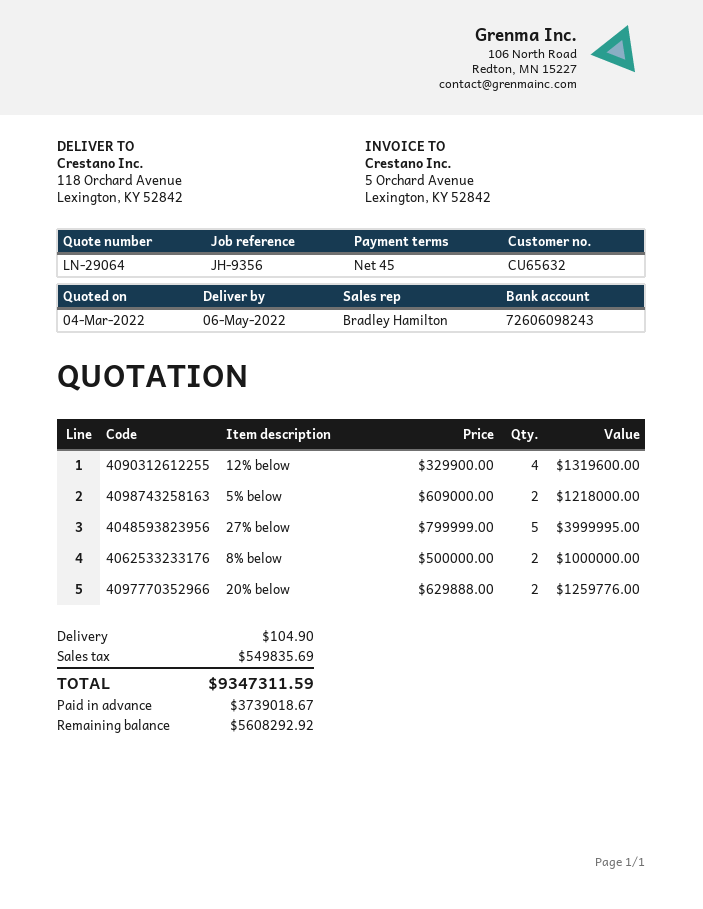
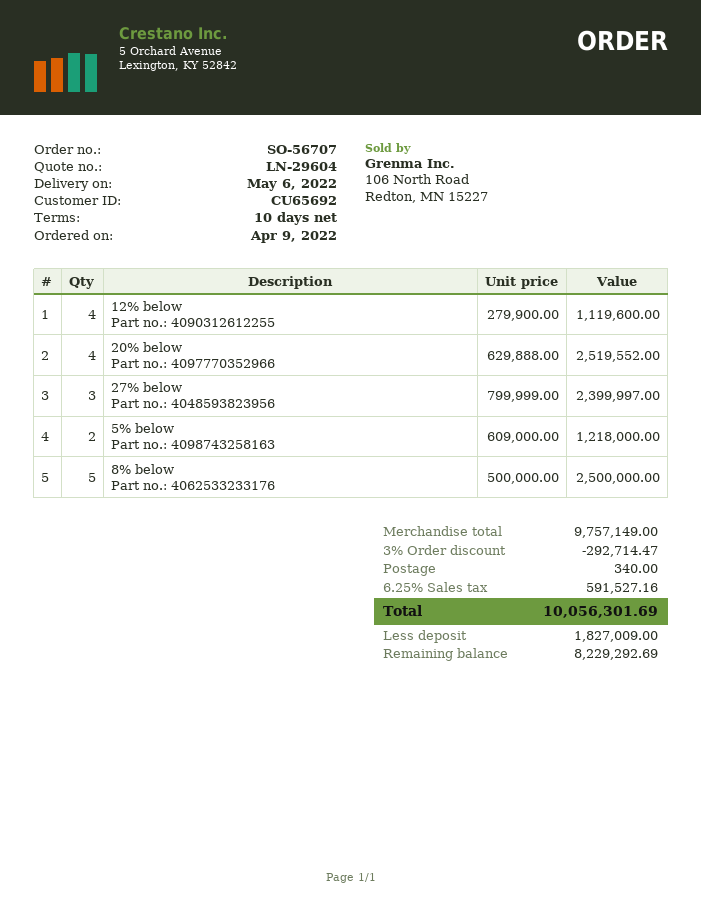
quote number: LN-29064 -> LN-29604
payment terms: 45 days -> 10 days
customer number: CU65632 -> CU65692
12% below: 4 x 329900.00 = 1319600.00 -> 4 x 279900.00 = 1119600.00
27% below: 5 x 799999.00 = 3999995.00 -> 3 x 799999.00 = 2399997.00
8% below: 2 x 500000.00 = 1000000.00 -> 5 x 500000.00 = 2500000.00
20% below: 2 x 629888.00 = 1259776.00 -> 4 x 629888.00 = 2519552.00
discount: none -> 3% = 292714.47
shipping: 104.90 -> 340.00
tax: 549835.69 -> 591527.16
total: 9347311.59 -> 10056301.69
deposit: 3739018.67 -> 1827009.00
balance: 5608292.92 -> 8229292.69

